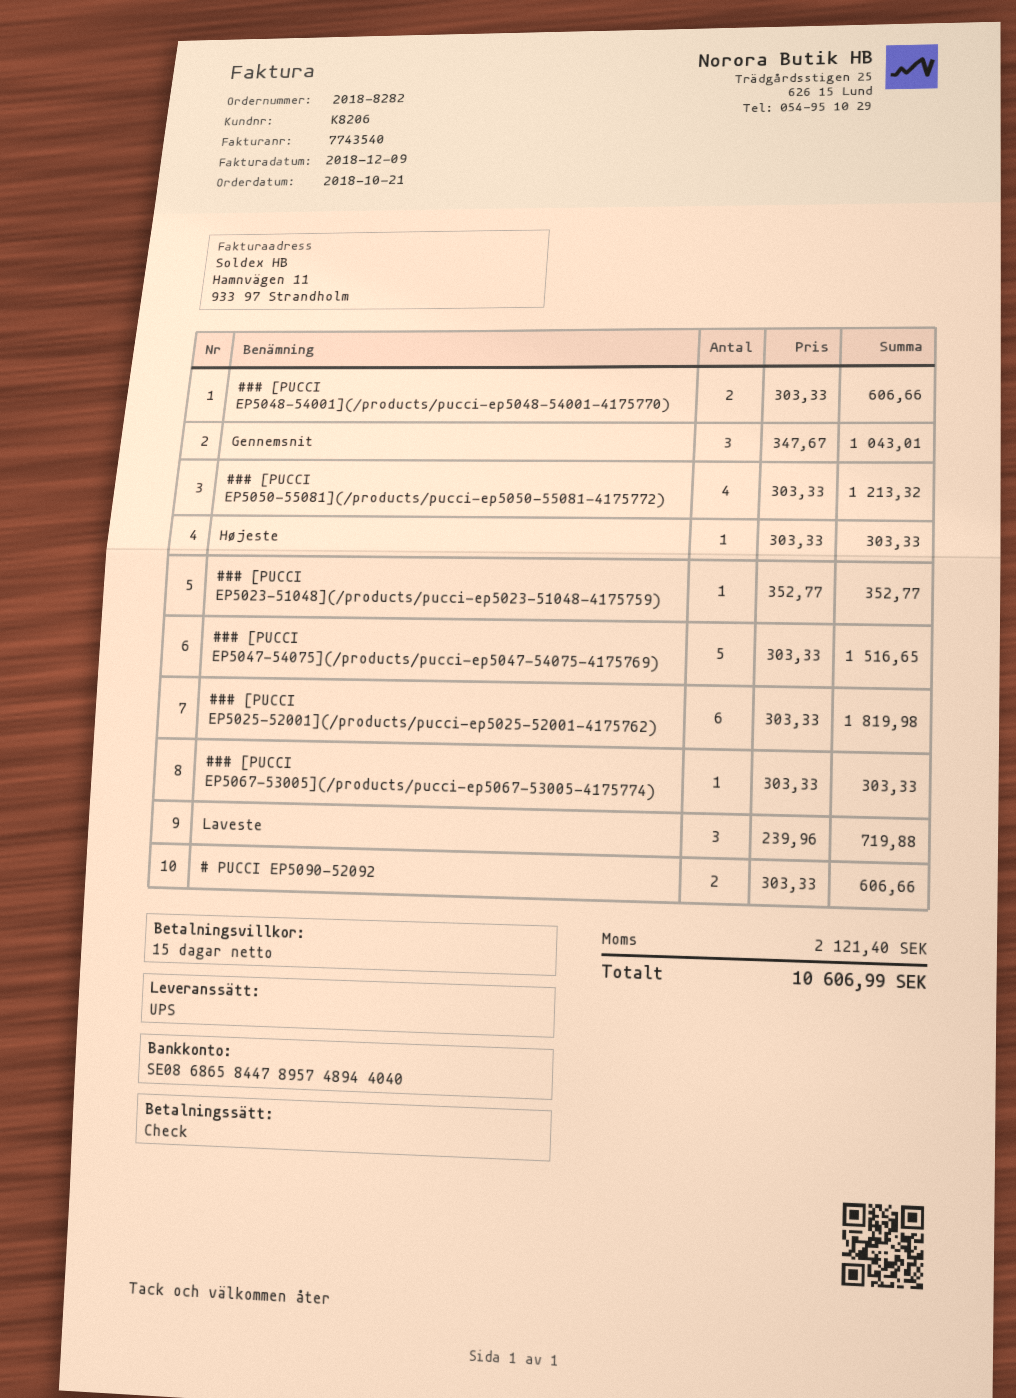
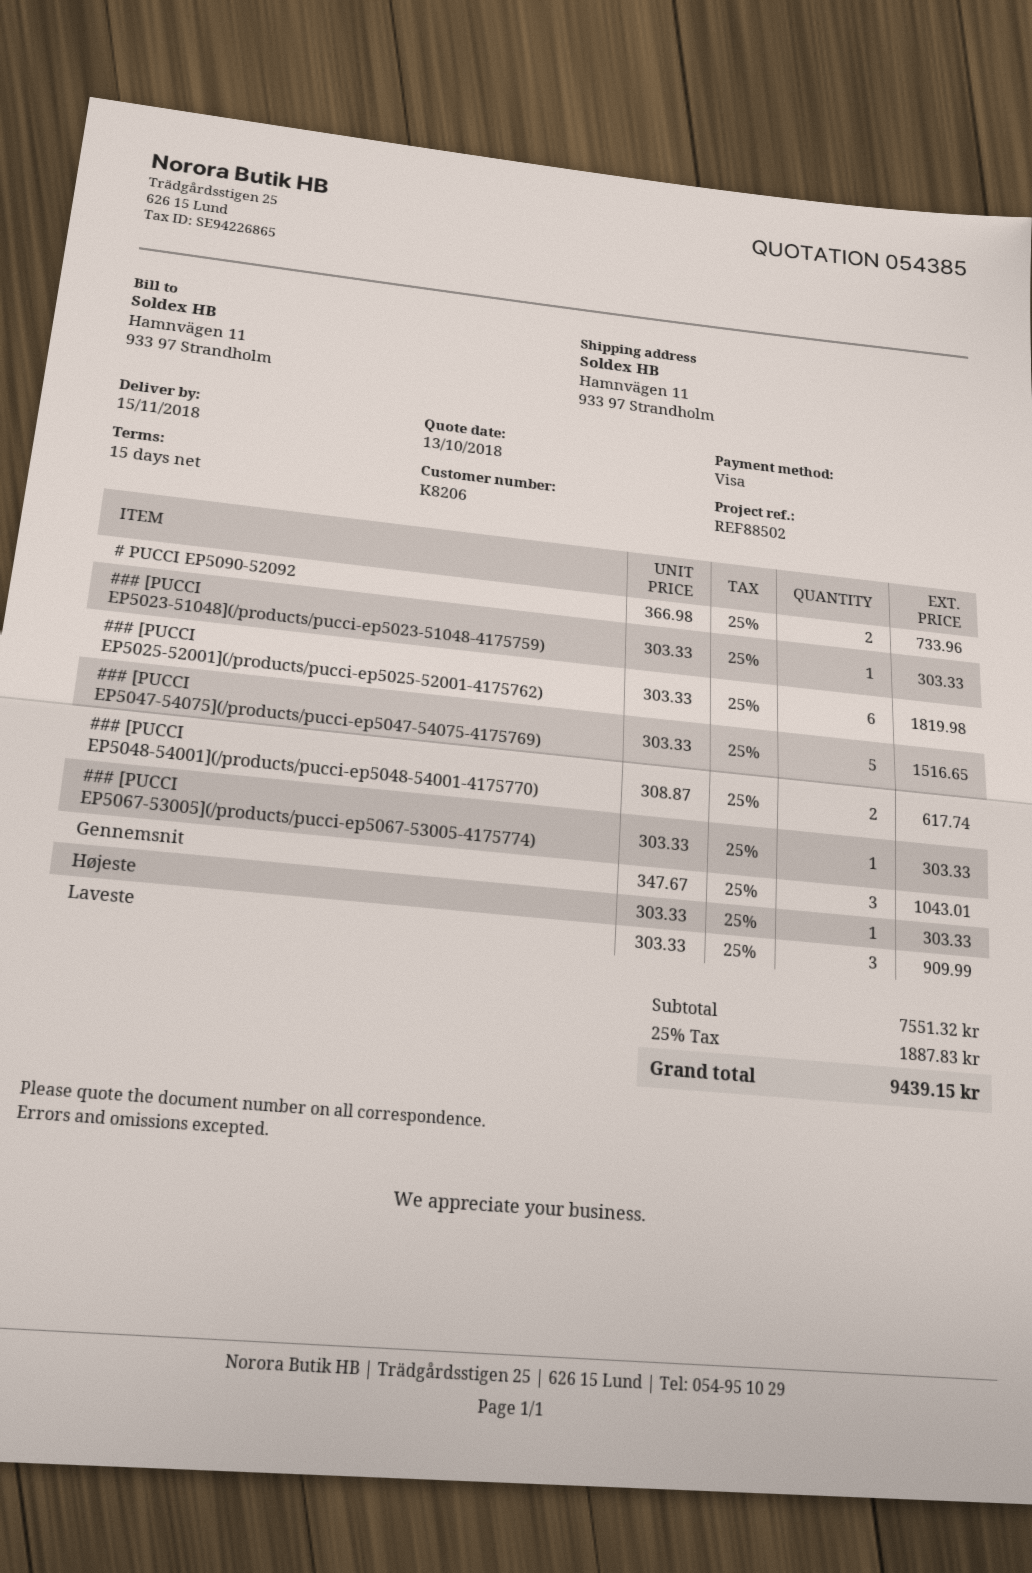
payment method: cheque -> Visa
### [PUCCI EP5048-54001](/products/pucci-ep5048-54001-4175770): 2 x 303.33 = 606.66 -> 2 x 308.87 = 617.74
### [PUCCI EP5050-55081](/products/pucci-ep5050-55081-4175772): 4 x 303.33 = 1213.32 -> none
### [PUCCI EP5023-51048](/products/pucci-ep5023-51048-4175759): 1 x 352.77 = 352.77 -> 1 x 303.33 = 303.33
Laveste: 3 x 239.96 = 719.88 -> 3 x 303.33 = 909.99
# PUCCI EP5090-52092: 2 x 303.33 = 606.66 -> 2 x 366.98 = 733.96
tax: 2121.40 -> 1887.83
total: 10606.99 -> 9439.15

